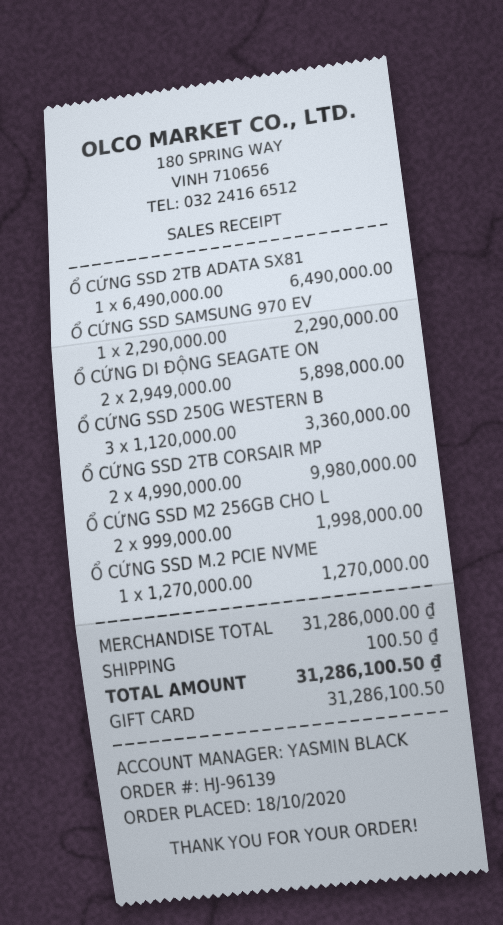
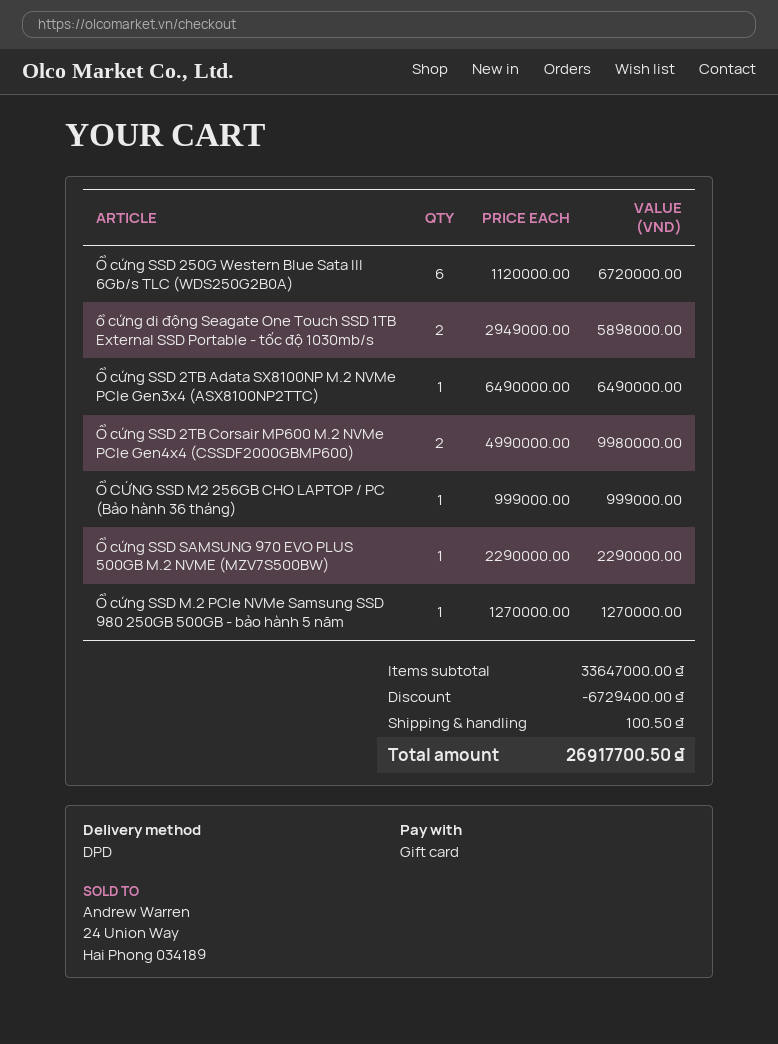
Ổ CỨNG SSD 250G WESTERN B: 3 x 1120000.00 = 3360000.00 -> 6 x 1120000.00 = 6720000.00
Ổ CỨNG SSD M2 256GB CHO L: 2 x 999000.00 = 1998000.00 -> 1 x 999000.00 = 999000.00
subtotal: 31286000.00 -> 33647000.00
discount: none -> 6729400.00
total: 31286100.50 -> 26917700.50

